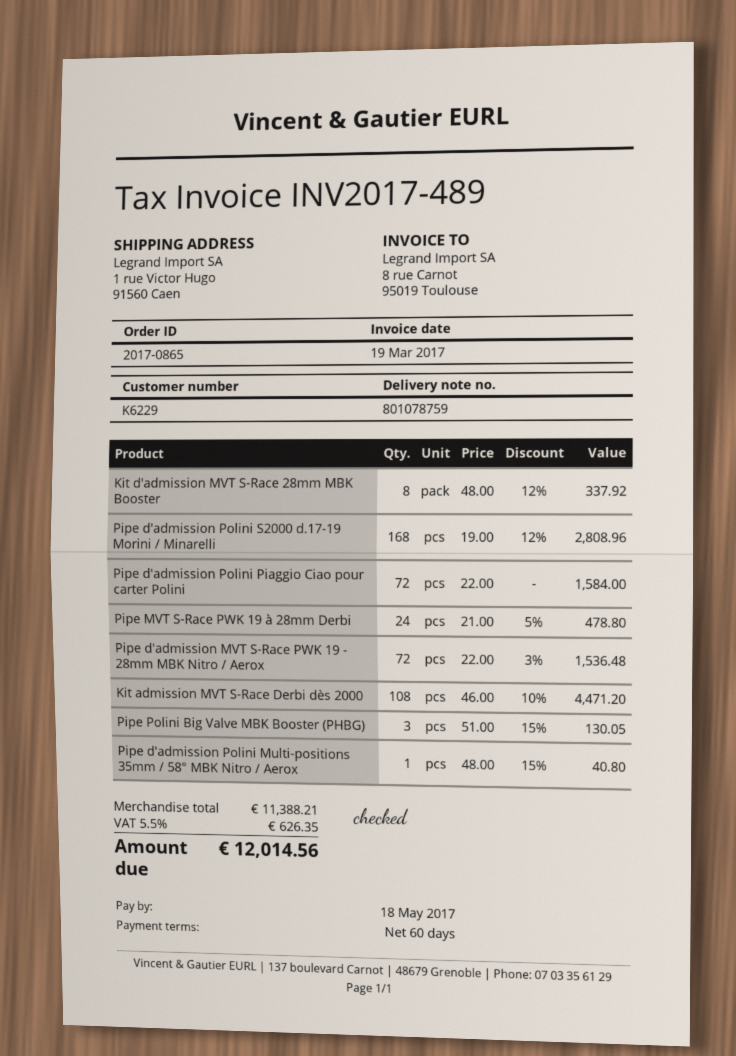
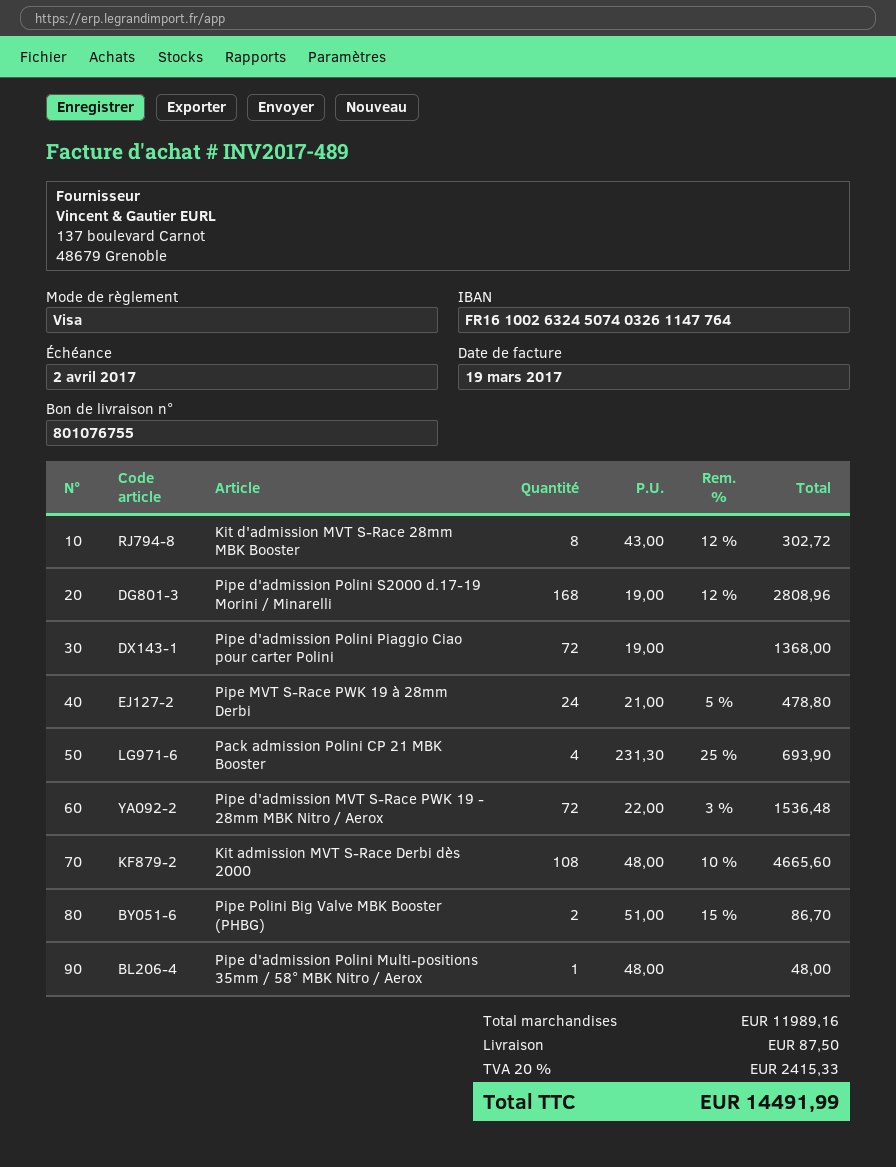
delivery note number: 801078759 -> 801076755
due date: 2017-05-18 -> 2017-04-02
Kit d'admission MVT S-Race 28mm MBK Booster: 8 x 48.00 - 12% = 337.92 -> 8 x 43.00 - 12% = 302.72
Pipe d'admission Polini Piaggio Ciao pour carter Polini: 72 x 22.00 = 1584.00 -> 72 x 19.00 = 1368.00
Kit admission MVT S-Race Derbi dès 2000: 108 x 46.00 - 10% = 4471.20 -> 108 x 48.00 - 10% = 4665.60
Pipe Polini Big Valve MBK Booster (PHBG): 3 x 51.00 - 15% = 130.05 -> 2 x 51.00 - 15% = 86.70
Pipe d'admission Polini Multi-positions 35mm / 58° MBK Nitro / Aerox: 1 x 48.00 - 15% = 40.80 -> 1 x 48.00 = 48.00
Pack admission Polini CP 21 MBK Booster: none -> 4 x 231.30 - 25% = 693.90
subtotal: 11388.21 -> 11989.16
shipping: none -> 87.50
tax: 5.5% = 626.35 -> 20% = 2415.33
total: 12014.56 -> 14491.99

